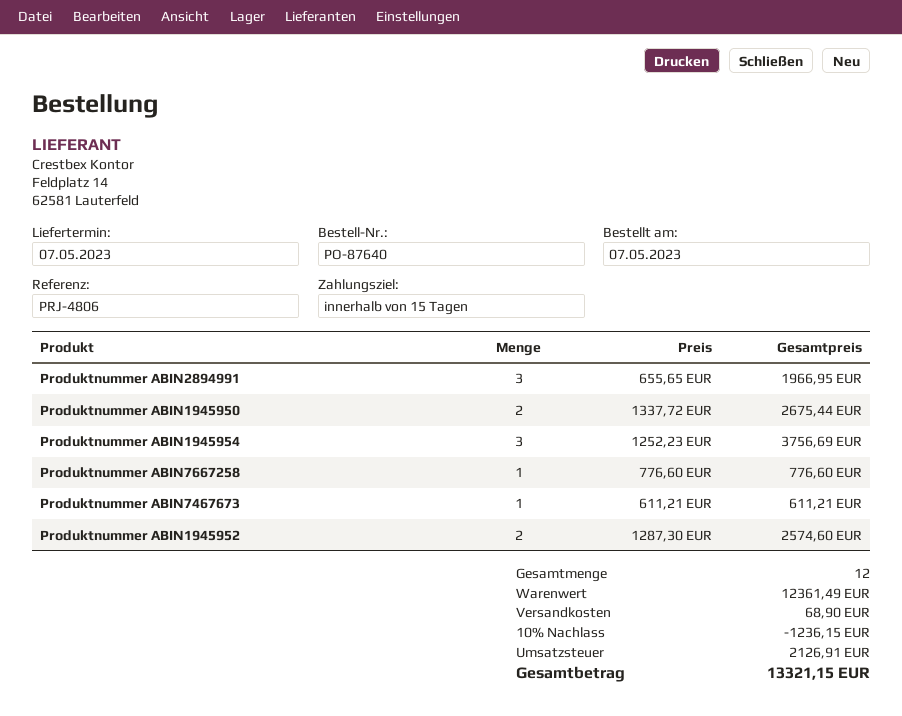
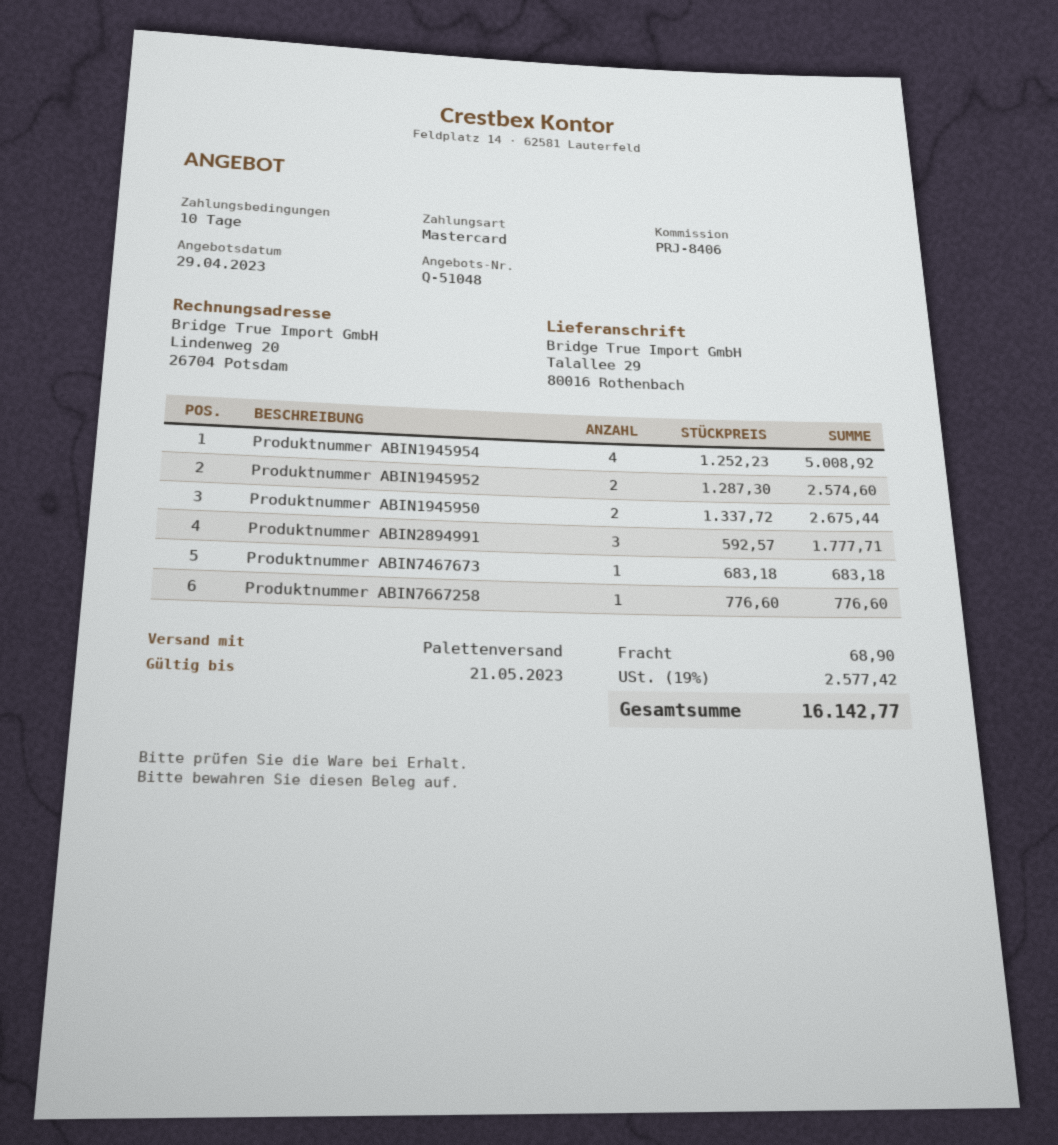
payment terms: 15 days -> 10 days
reference: PRJ-4806 -> PRJ-8406
Produktnummer ABIN2894991: 3 x 655.65 = 1966.95 -> 3 x 592.57 = 1777.71
Produktnummer ABIN1945954: 3 x 1252.23 = 3756.69 -> 4 x 1252.23 = 5008.92
Produktnummer ABIN7467673: 1 x 611.21 = 611.21 -> 1 x 683.18 = 683.18
discount: 10% = 1236.15 -> none
tax: 2126.91 -> 2577.42
total: 13321.15 -> 16142.77

